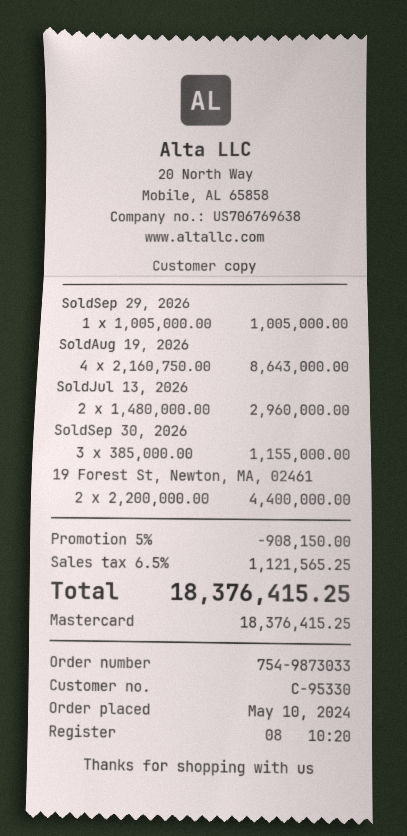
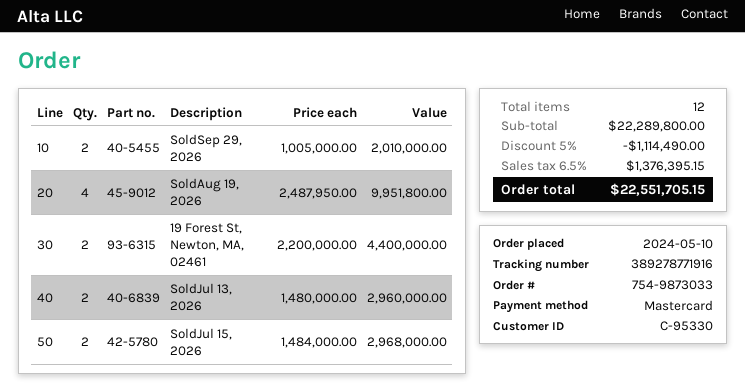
SoldSep 29, 2026: 1 x 1005000.00 = 1005000.00 -> 2 x 1005000.00 = 2010000.00
SoldAug 19, 2026: 4 x 2160750.00 = 8643000.00 -> 4 x 2487950.00 = 9951800.00
SoldSep 30, 2026: 3 x 385000.00 = 1155000.00 -> none
SoldJul 15, 2026: none -> 2 x 1484000.00 = 2968000.00
discount: 5% = 908150.00 -> 5% = 1114490.00
tax: 6.5% = 1121565.25 -> 6.5% = 1376395.15
total: 18376415.25 -> 22551705.15

